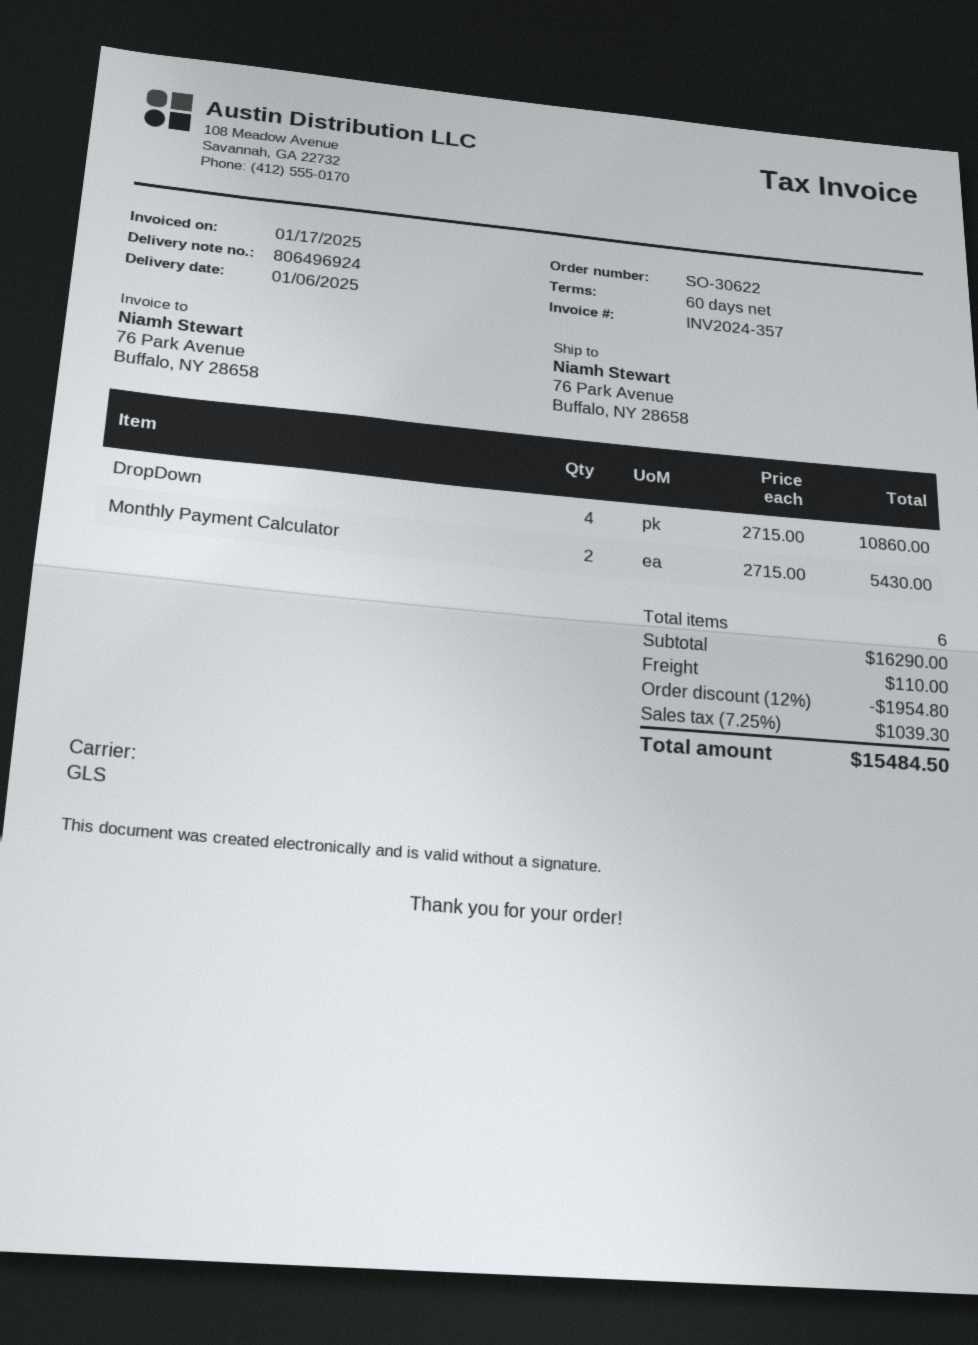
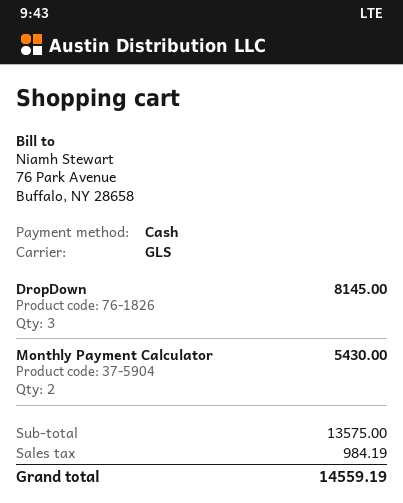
DropDown: 4 for 10860.00 -> 3 for 8145.00
subtotal: 16290.00 -> 13575.00
discount: 12% = 1954.80 -> none
shipping: 110.00 -> none
tax: 1039.30 -> 984.19
total: 15484.50 -> 14559.19

